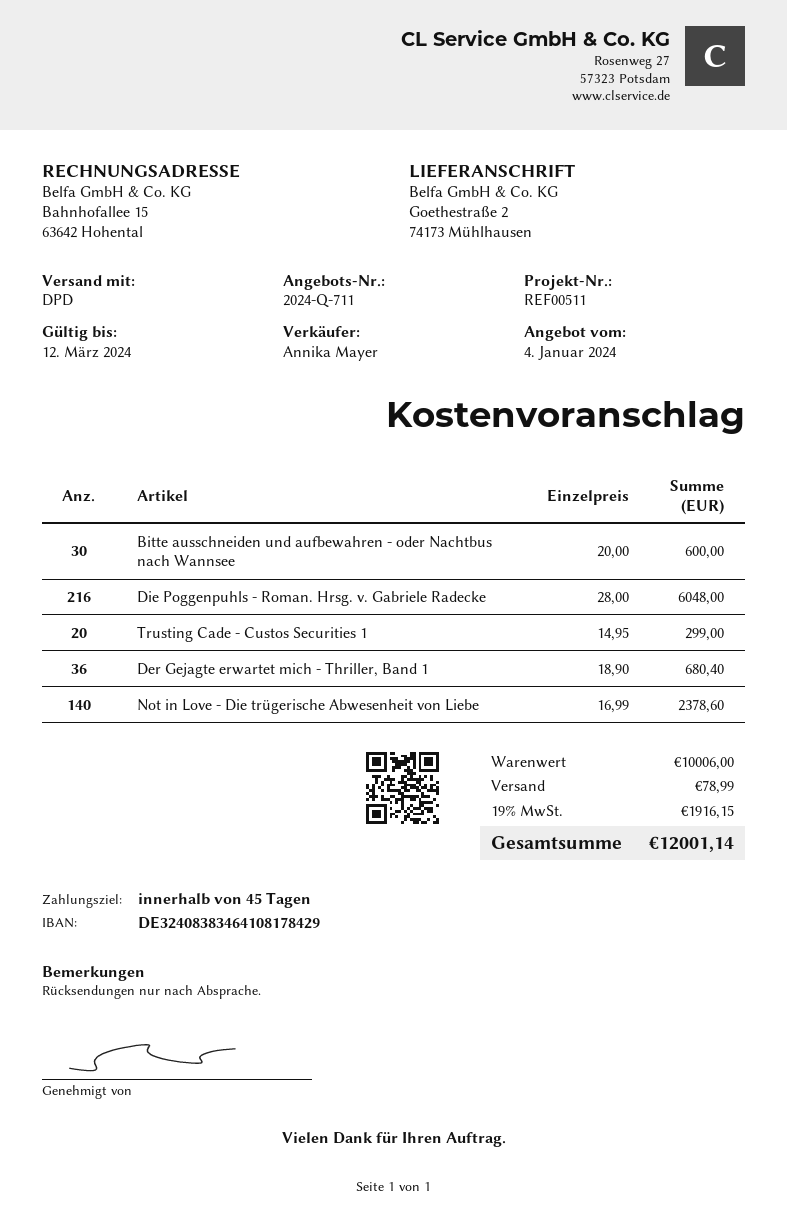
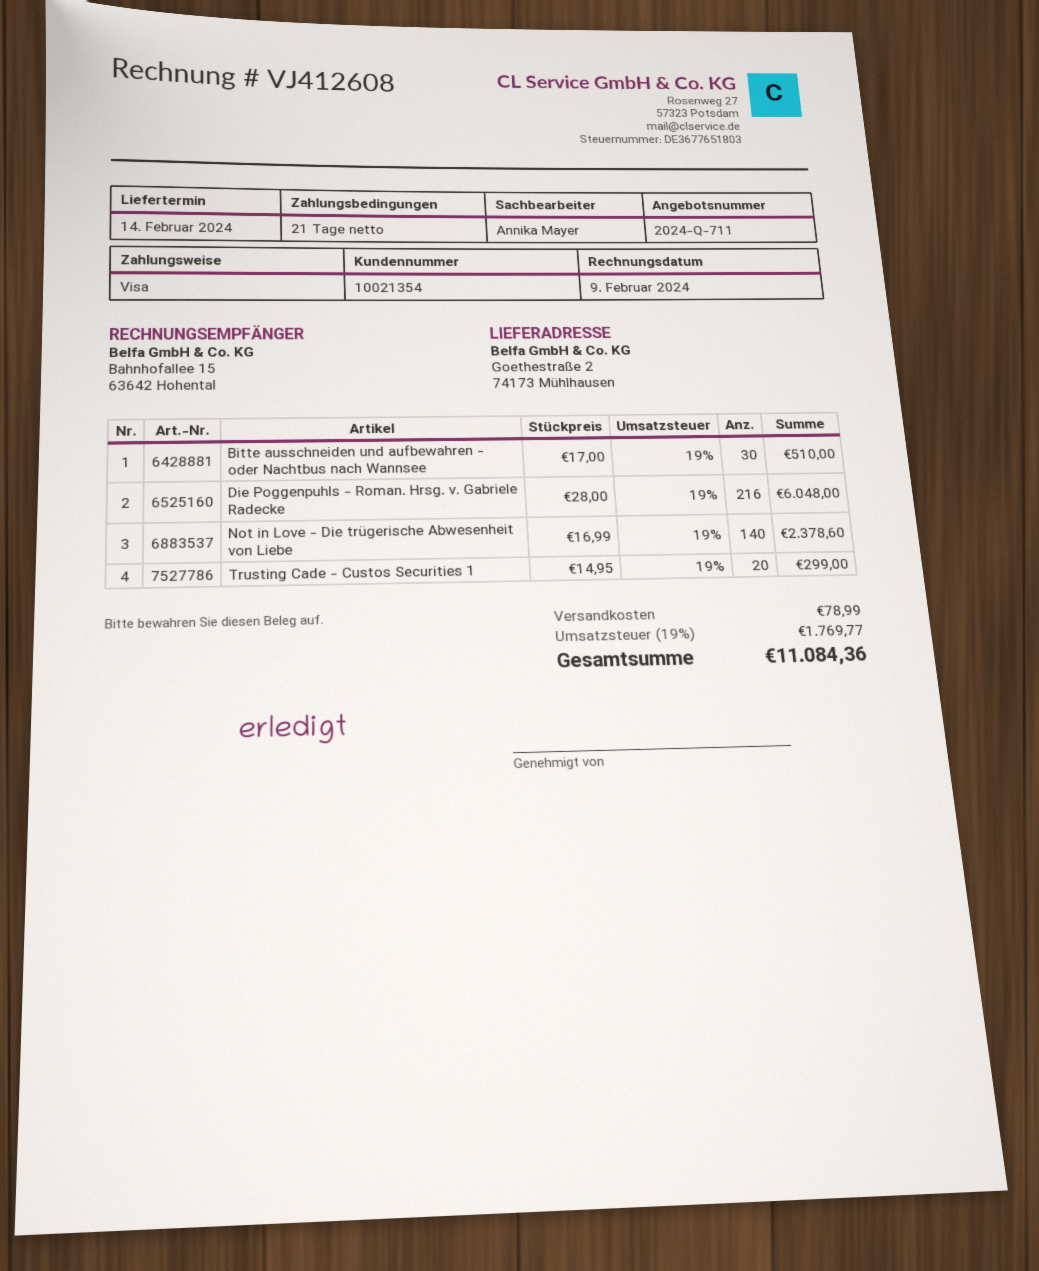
payment terms: 45 days -> 21 days
Bitte ausschneiden und aufbewahren - oder Nachtbus nach Wannsee: 30 x 20.00 = 600.00 -> 30 x 17.00 = 510.00
Der Gejagte erwartet mich - Thriller, Band 1: 36 x 18.90 = 680.40 -> none
tax: 19% = 1916.15 -> 19% = 1769.77
total: 12001.14 -> 11084.36

